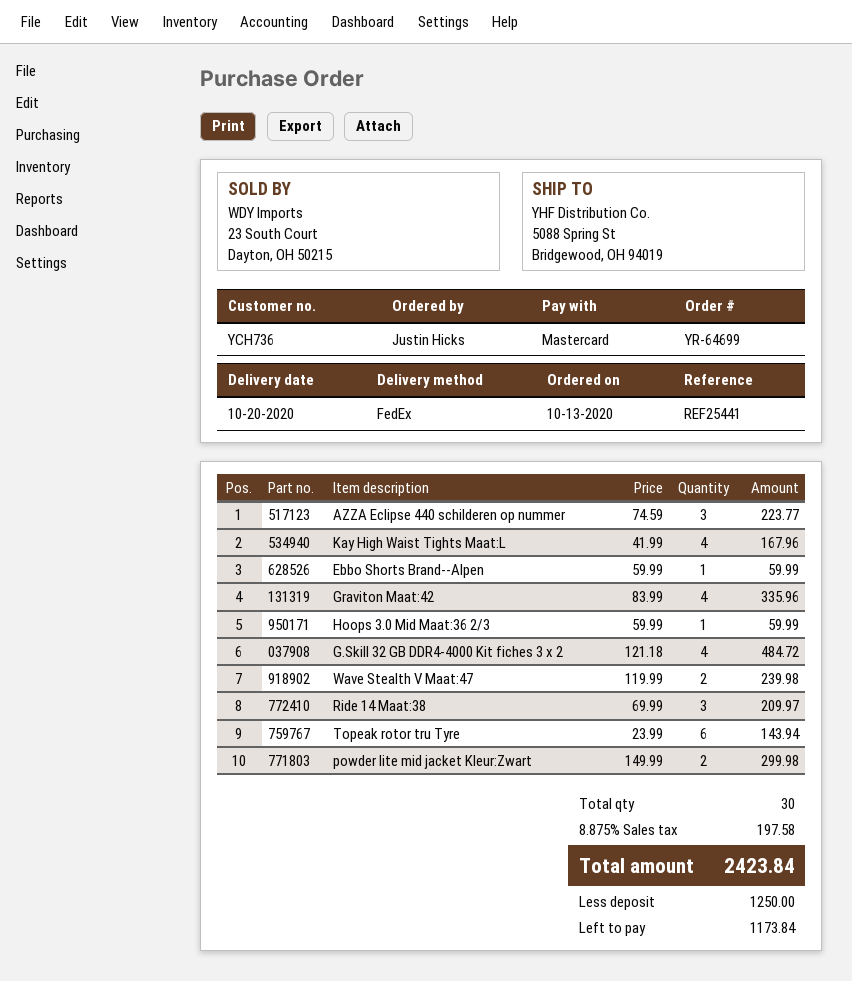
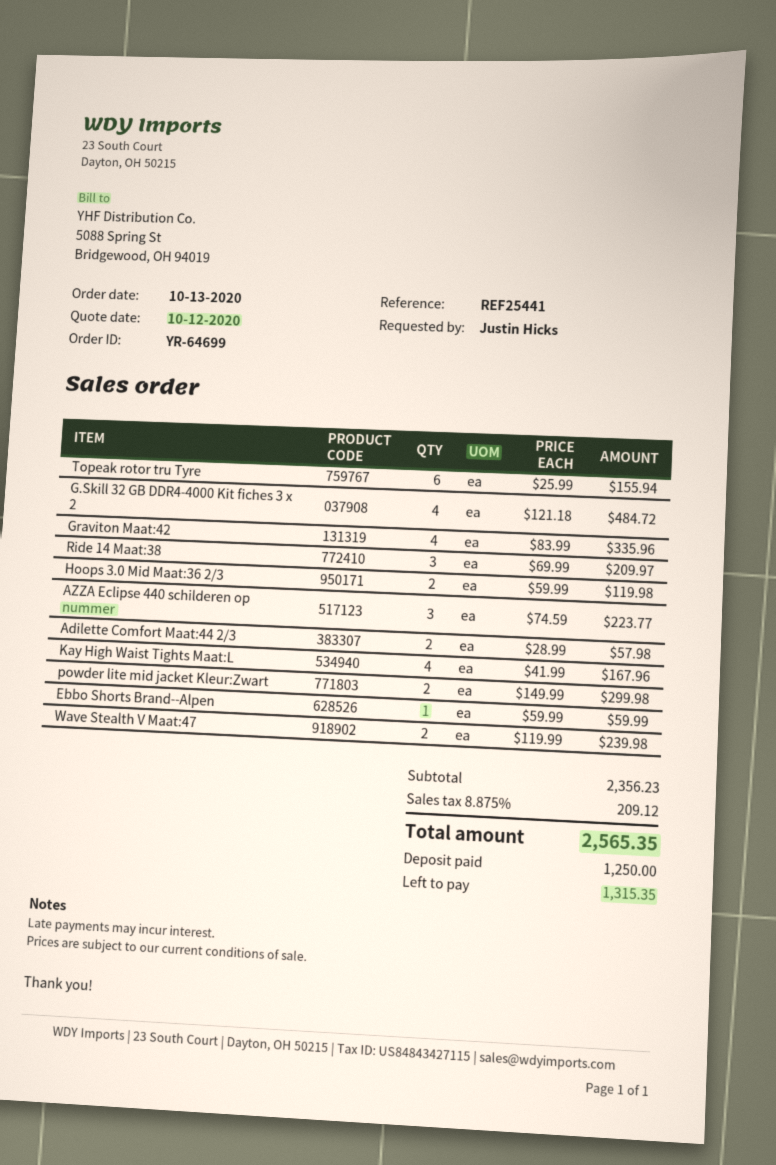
Hoops 3.0 Mid Maat:36 2/3: 1 x 59.99 = 59.99 -> 2 x 59.99 = 119.98
Topeak rotor tru Tyre: 6 x 23.99 = 143.94 -> 6 x 25.99 = 155.94
Adilette Comfort Maat:44 2/3: none -> 2 x 28.99 = 57.98
tax: 8.875% = 197.58 -> 8.875% = 209.12
total: 2423.84 -> 2565.35
balance: 1173.84 -> 1315.35

